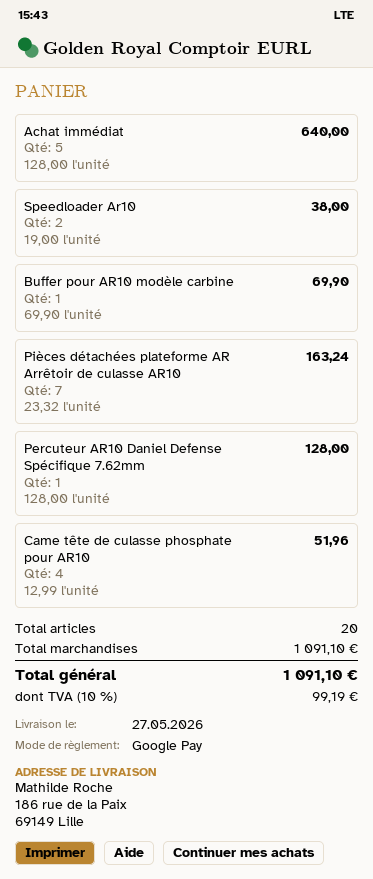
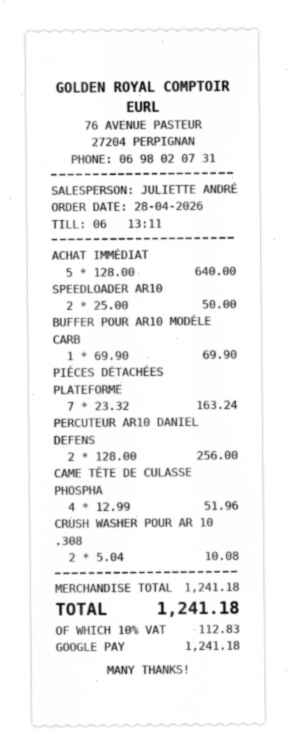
Speedloader Ar10: 2 x 19.00 = 38.00 -> 2 x 25.00 = 50.00
Percuteur AR10 Daniel Defense Spécifique 7.62mm: 1 x 128.00 = 128.00 -> 2 x 128.00 = 256.00
CRUSH WASHER POUR AR 10 .308: none -> 2 x 5.04 = 10.08
subtotal: 1091.10 -> 1241.18
tax: 10% = 99.19 -> 10% = 112.83
total: 1091.10 -> 1241.18

